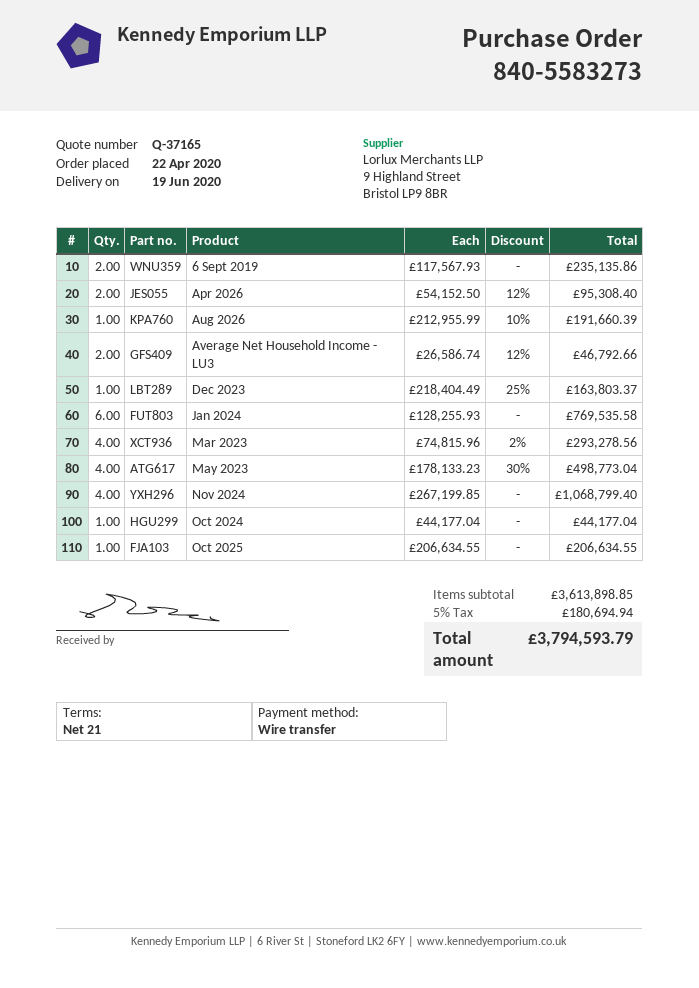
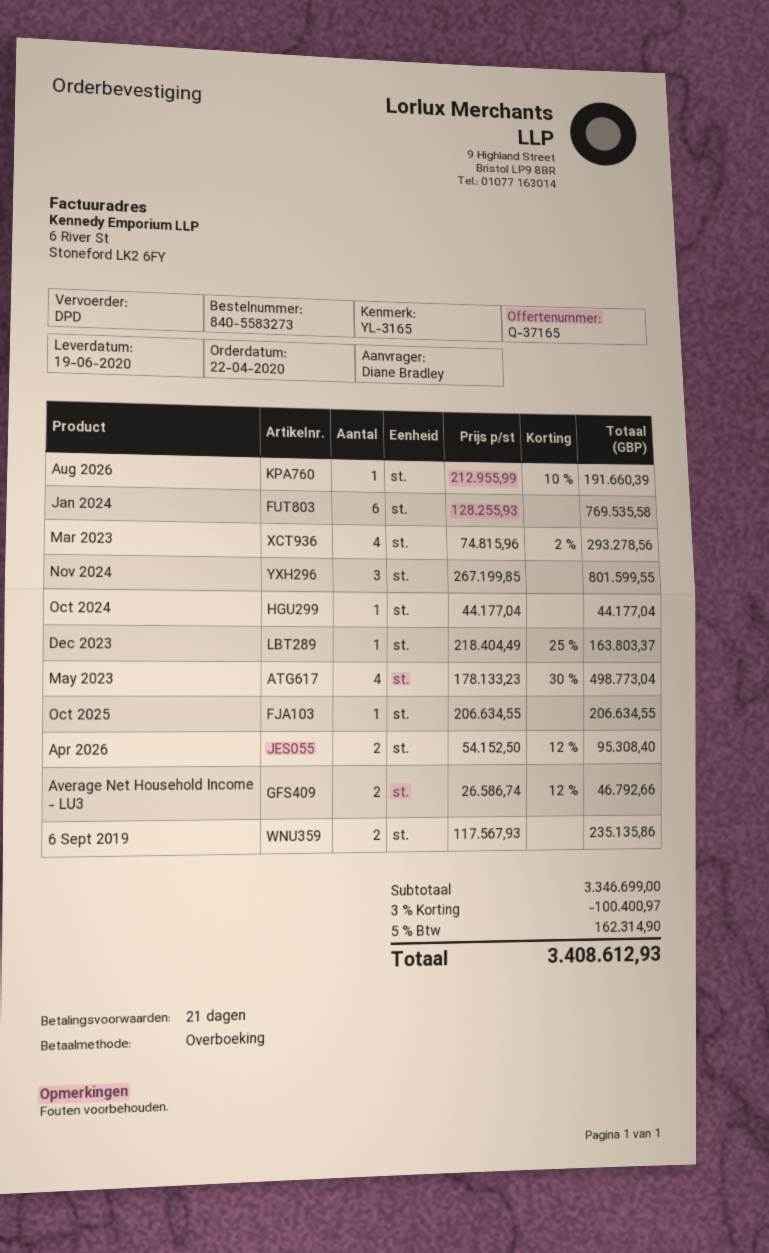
Nov 2024: 4 x 267199.85 = 1068799.40 -> 3 x 267199.85 = 801599.55
subtotal: 3613898.85 -> 3346699.00
discount: none -> 3% = 100400.97
tax: 5% = 180694.94 -> 5% = 162314.90
total: 3794593.79 -> 3408612.93

